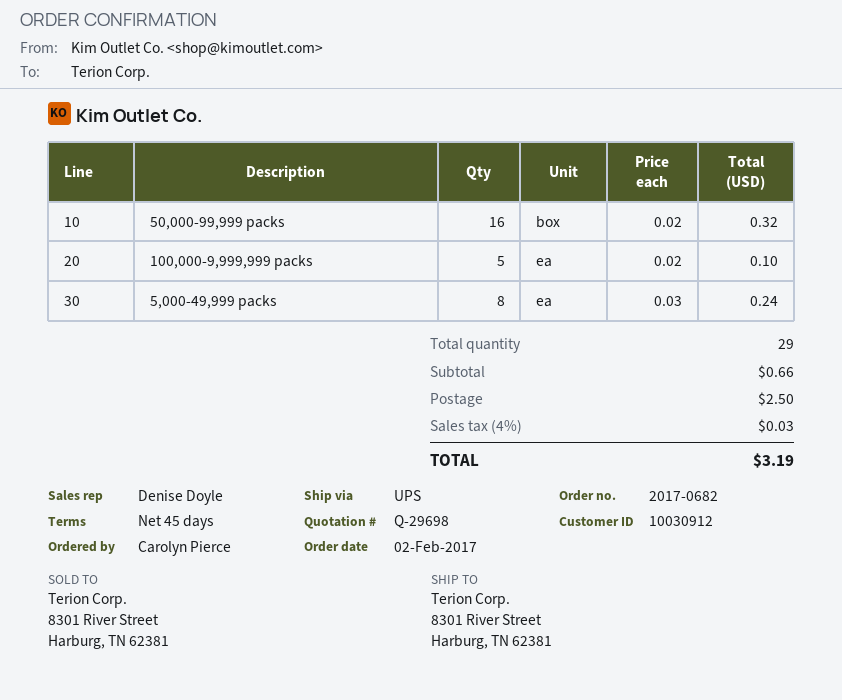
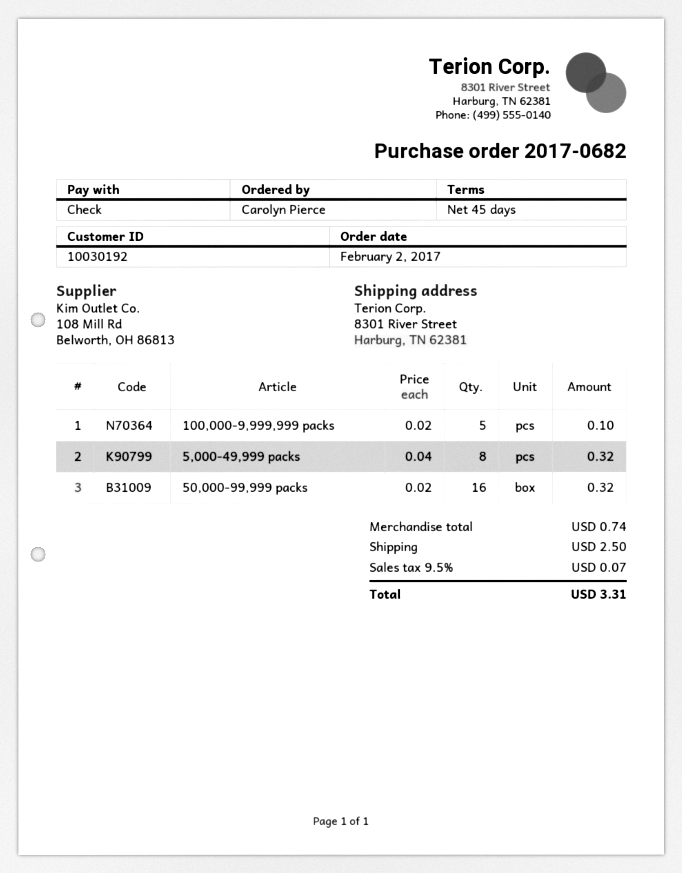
customer number: 10030912 -> 10030192
5,000-49,999 packs: 8 x 0.03 = 0.24 -> 8 x 0.04 = 0.32
subtotal: 0.66 -> 0.74
tax: 4% = 0.03 -> 9.5% = 0.07
total: 3.19 -> 3.31

